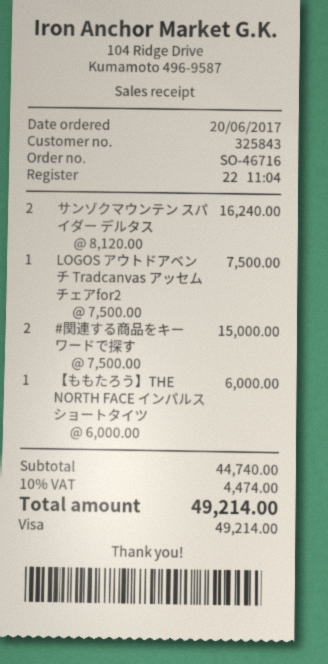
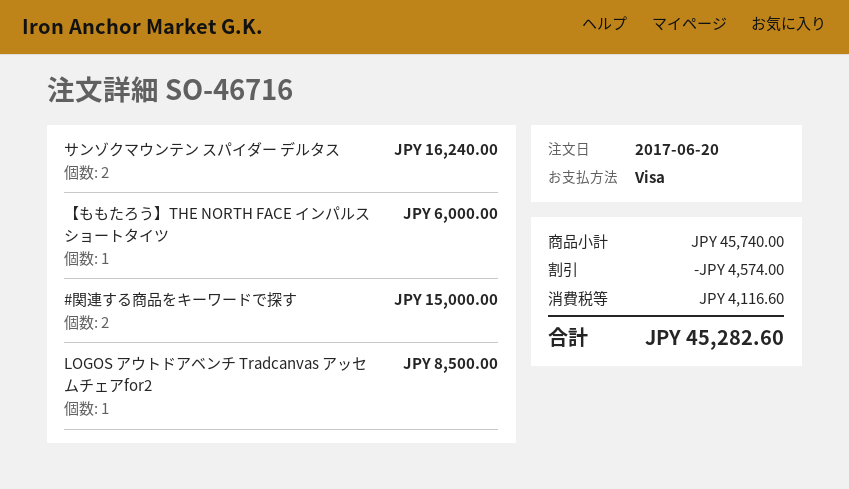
LOGOS アウトドアベンチ Tradcanvas アッセムチェアfor2: 1 for 7500.00 -> 1 for 8500.00
subtotal: 44740.00 -> 45740.00
discount: none -> 4574.00
tax: 4474.00 -> 4116.60
total: 49214.00 -> 45282.60

